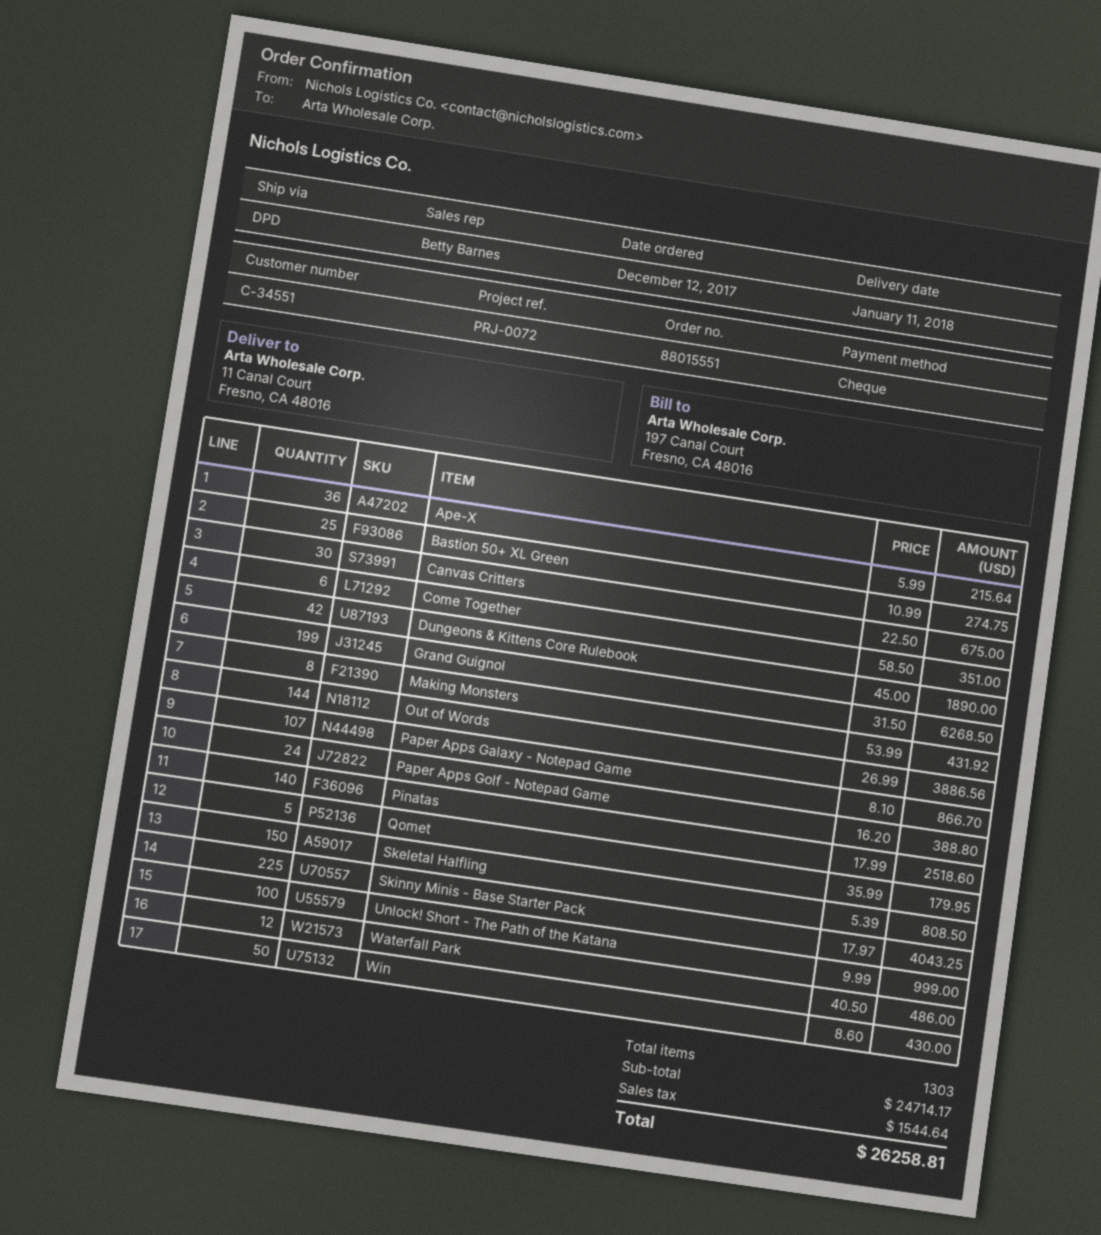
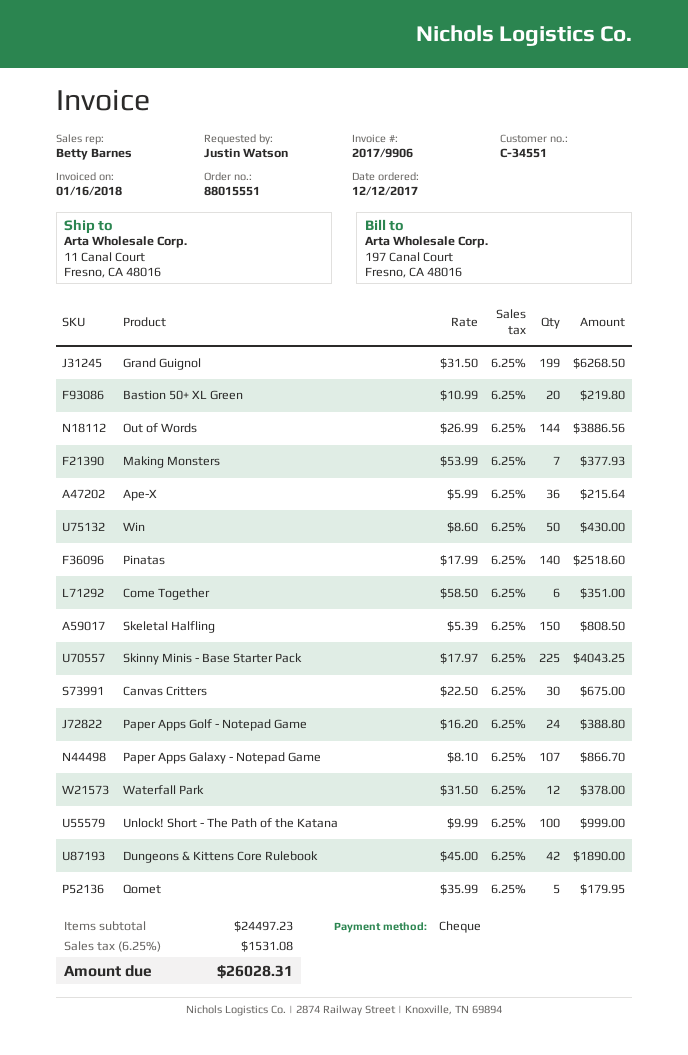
Bastion 50+ XL Green: 25 x 10.99 = 274.75 -> 20 x 10.99 = 219.80
Making Monsters: 8 x 53.99 = 431.92 -> 7 x 53.99 = 377.93
Waterfall Park: 12 x 40.50 = 486.00 -> 12 x 31.50 = 378.00
subtotal: 24714.17 -> 24497.23
tax: 1544.64 -> 1531.08
total: 26258.81 -> 26028.31

